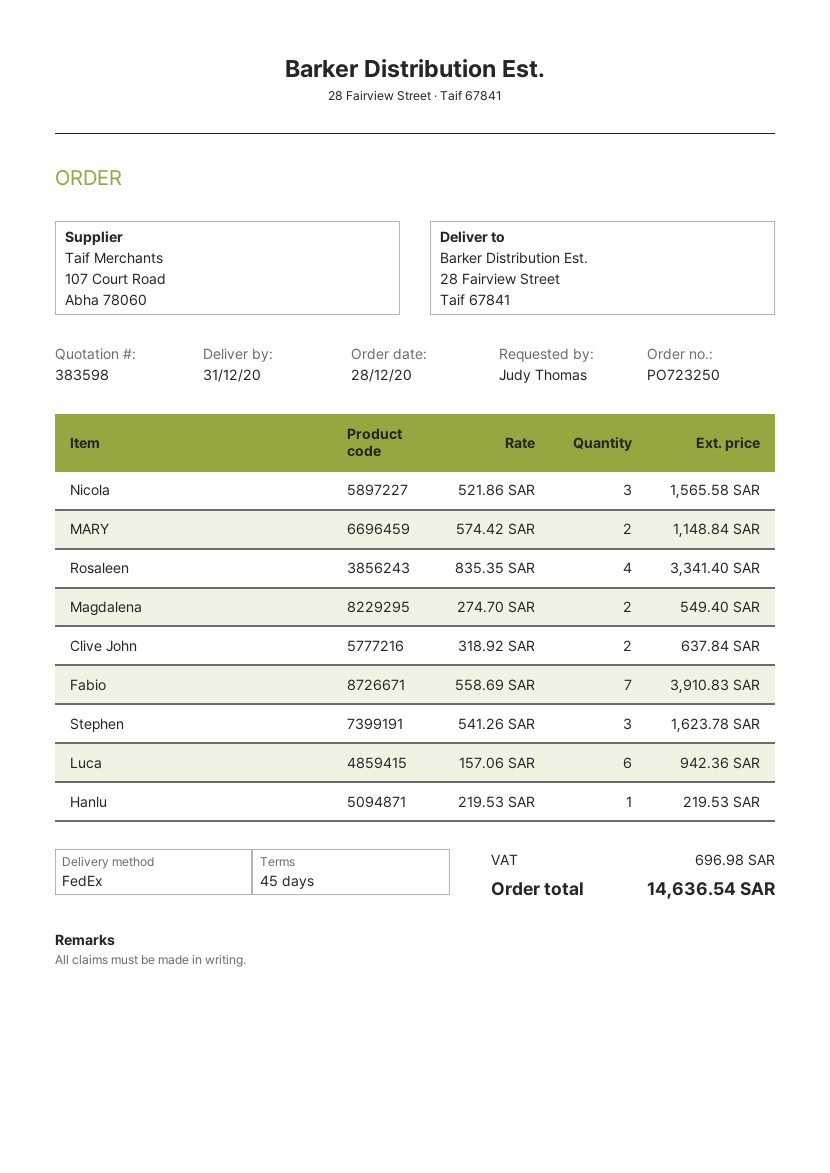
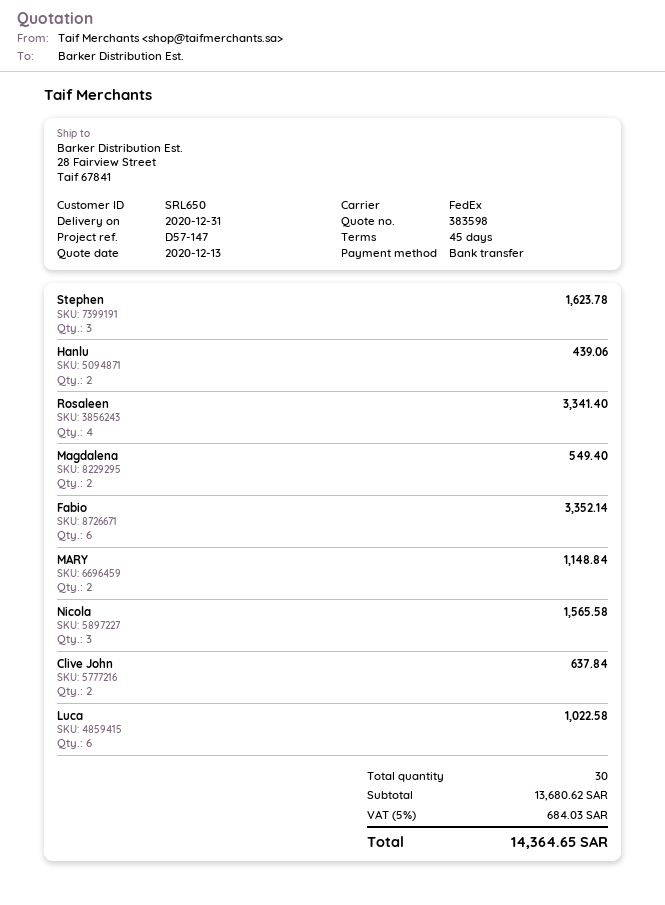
Fabio: 7 for 3910.83 -> 6 for 3352.14
Luca: 6 for 942.36 -> 6 for 1022.58
Hanlu: 1 for 219.53 -> 2 for 439.06
tax: 696.98 -> 684.03
total: 14636.54 -> 14364.65

